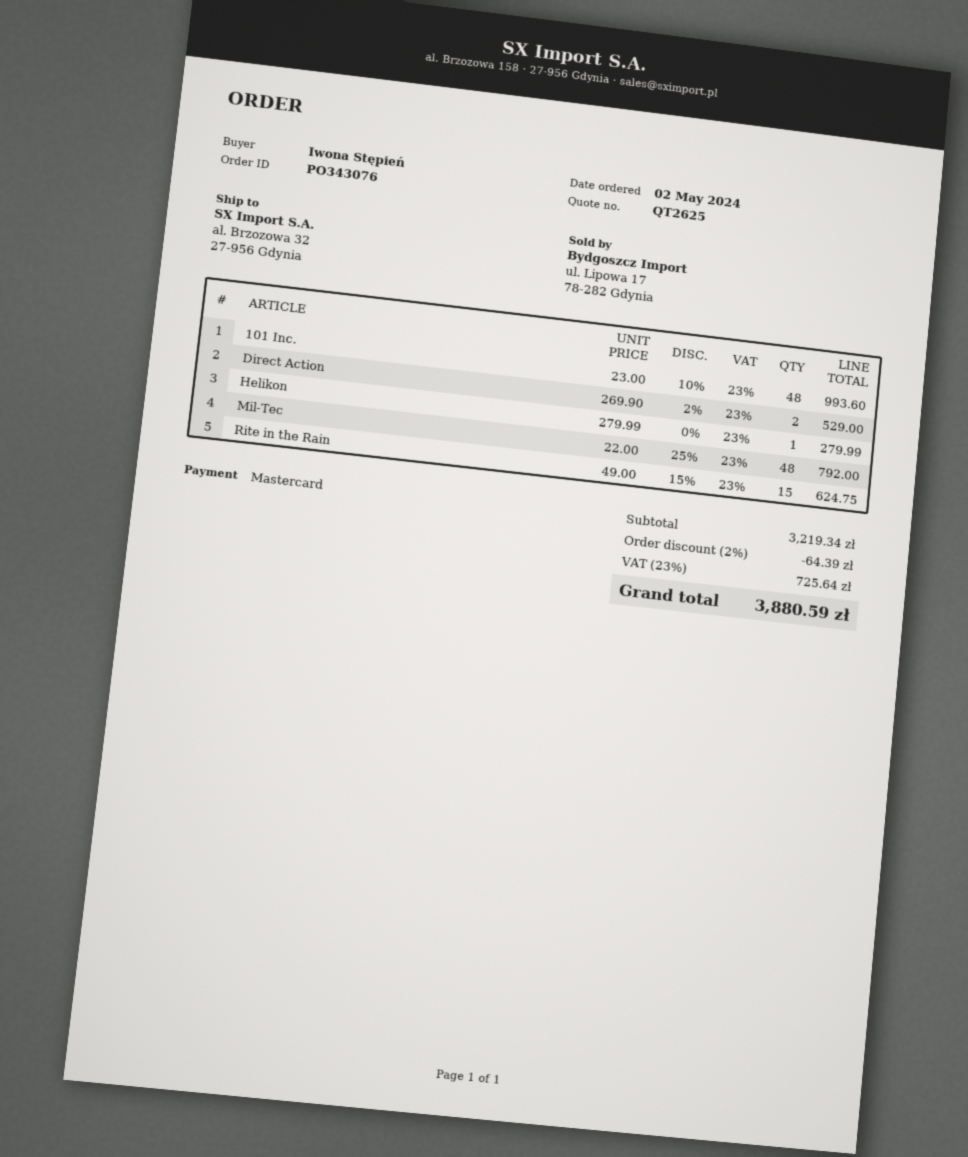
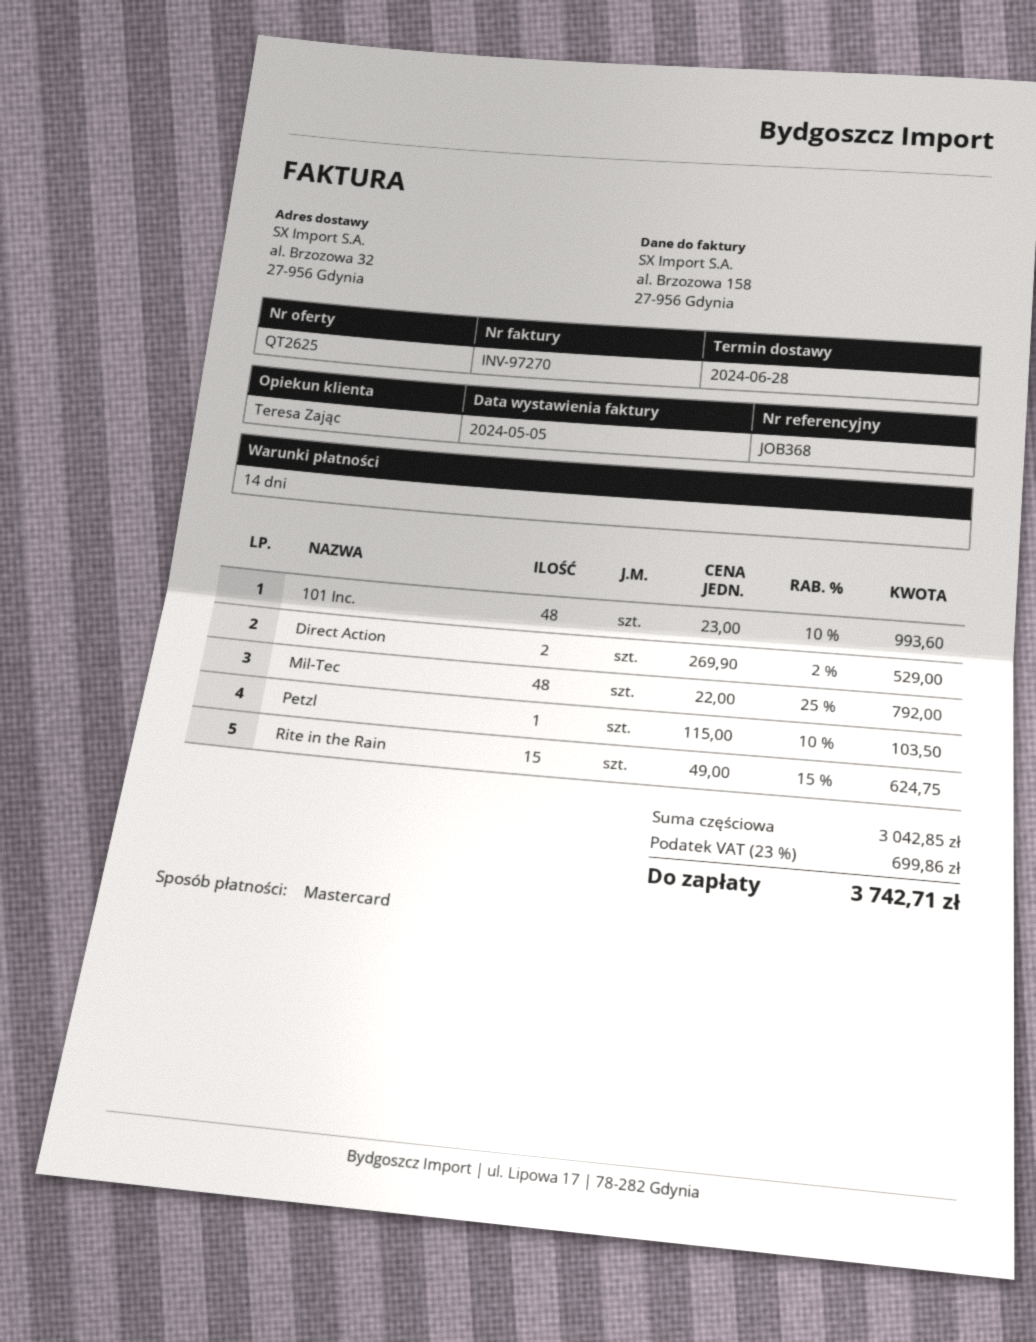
Helikon: 1 x 279.99 = 279.99 -> none
Petzl: none -> 1 x 115.00 - 10% = 103.50
subtotal: 3219.34 -> 3042.85
discount: 2% = 64.39 -> none
tax: 23% = 725.64 -> 23% = 699.86
total: 3880.59 -> 3742.71

